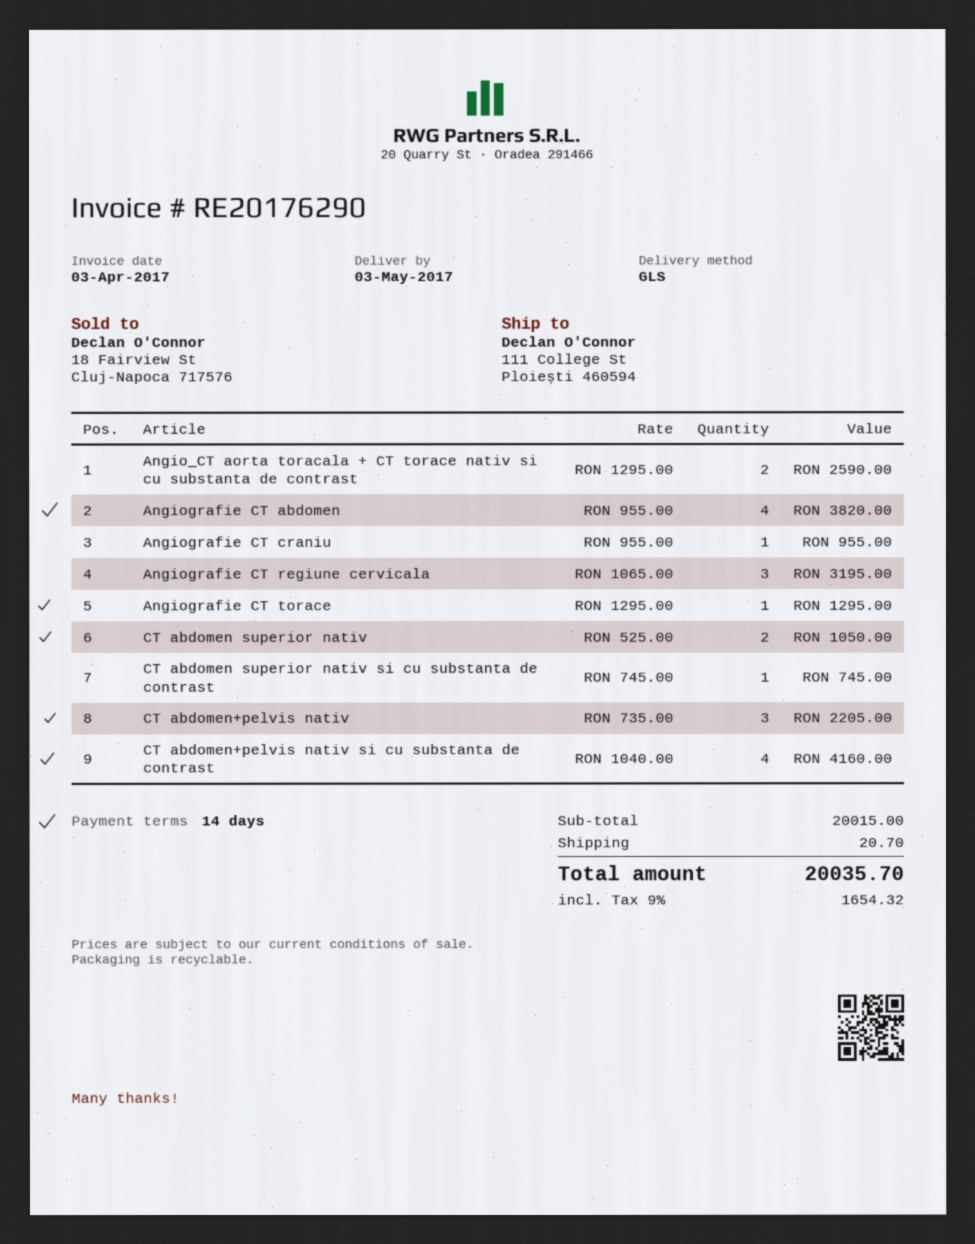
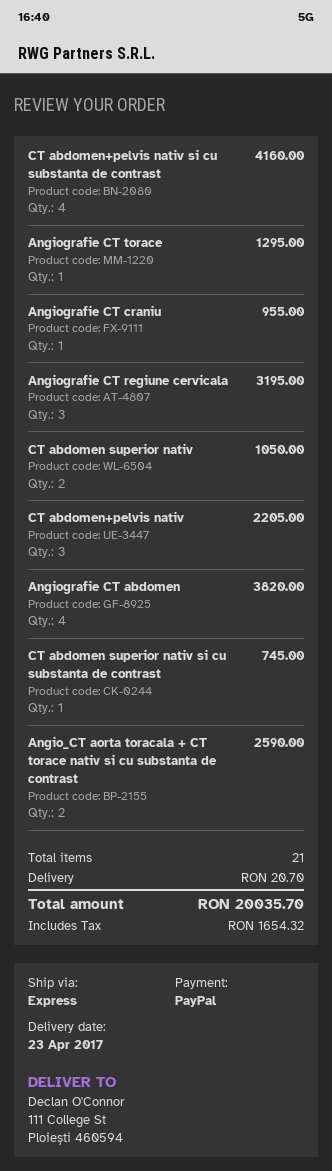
delivery date: 2017-05-03 -> 2017-04-23
shipping method: GLS -> express

